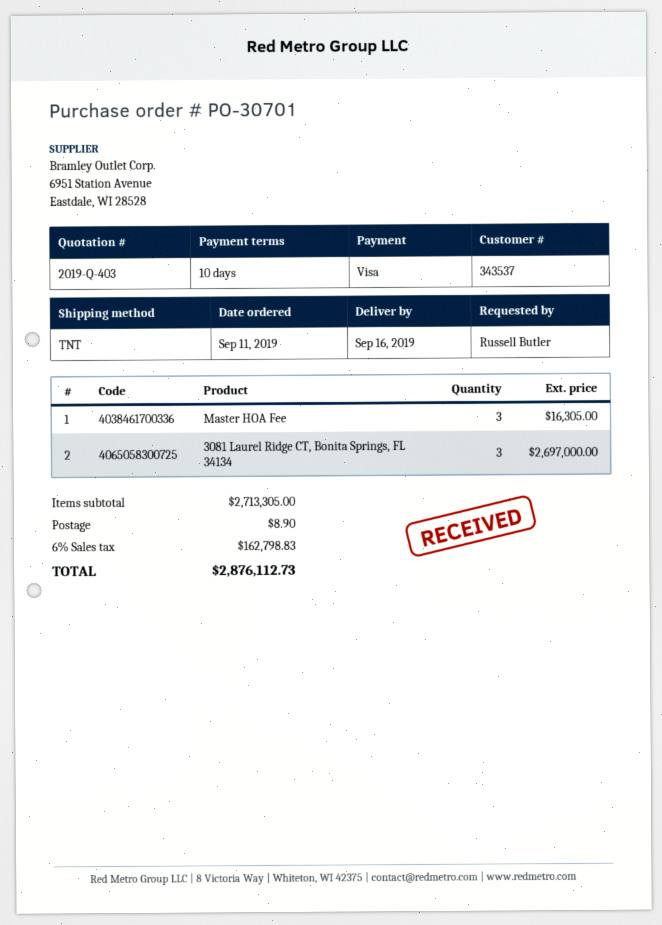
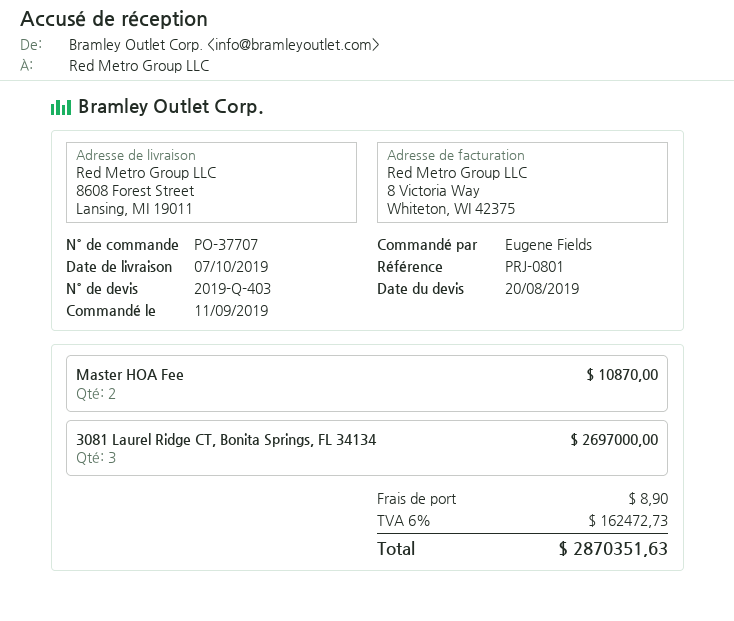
order number: PO-30701 -> PO-37707
delivery date: 2019-09-16 -> 2019-10-07
ordered by: Russell Butler -> Eugene Fields
Master HOA Fee: 3 for 16305.00 -> 2 for 10870.00
tax: 6% = 162798.83 -> 6% = 162472.73
total: 2876112.73 -> 2870351.63

